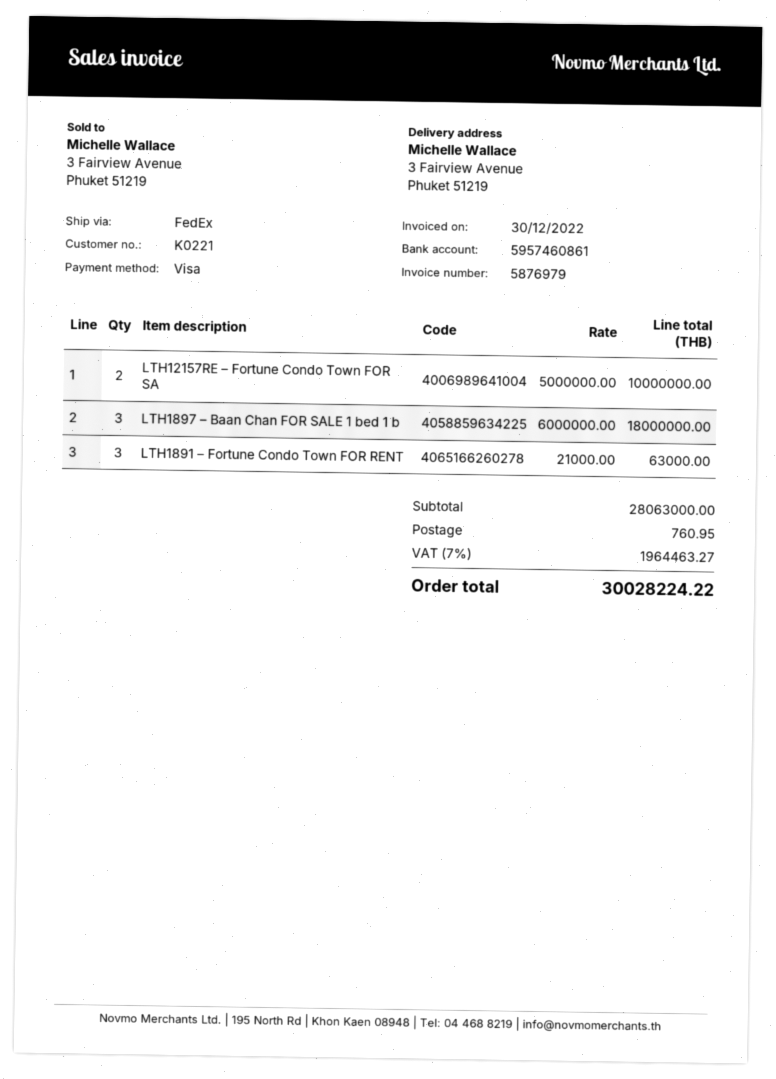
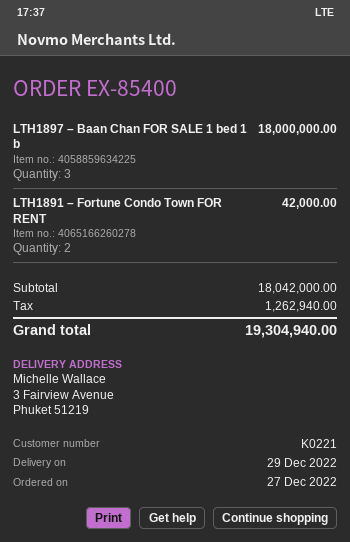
LTH12157RE – Fortune Condo Town FOR SA: 2 for 10000000.00 -> none
LTH1891 – Fortune Condo Town FOR RENT: 3 for 63000.00 -> 2 for 42000.00
subtotal: 28063000.00 -> 18042000.00
shipping: 760.95 -> none
tax: 1964463.27 -> 1262940.00
total: 30028224.22 -> 19304940.00

